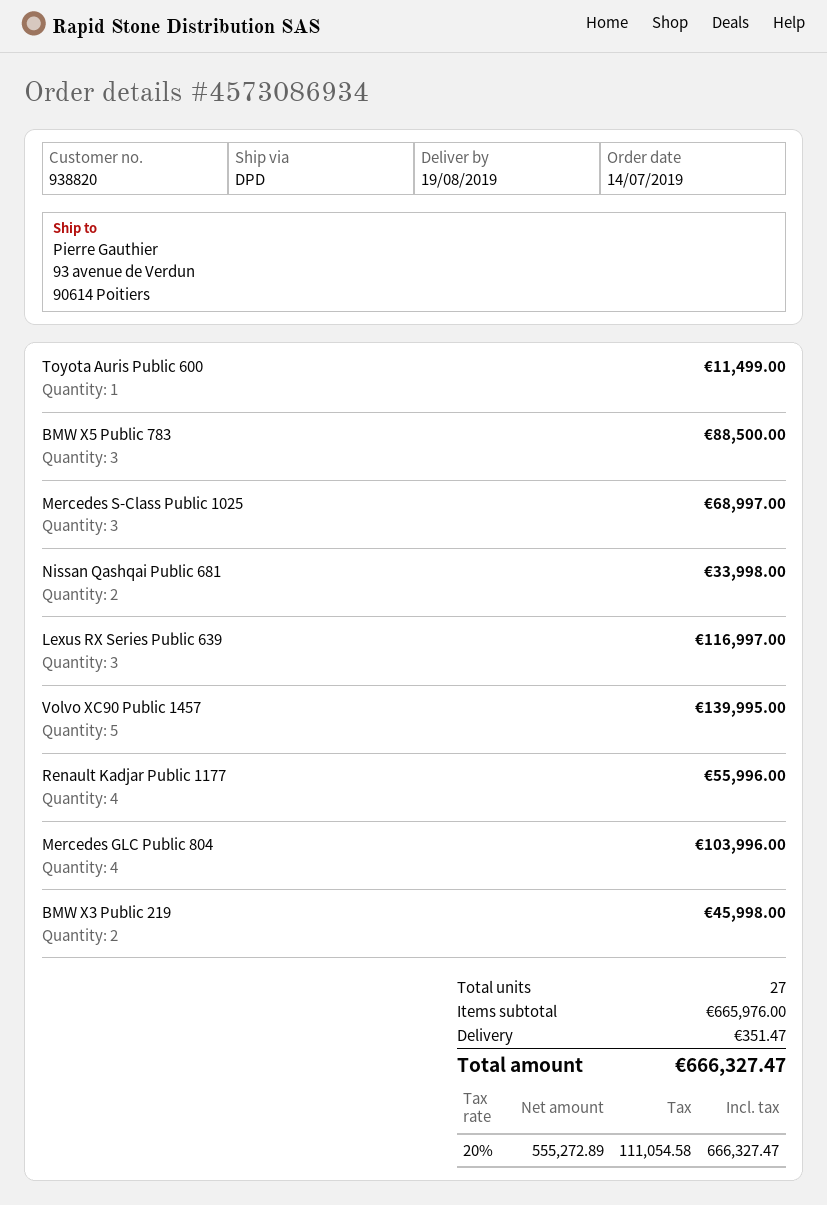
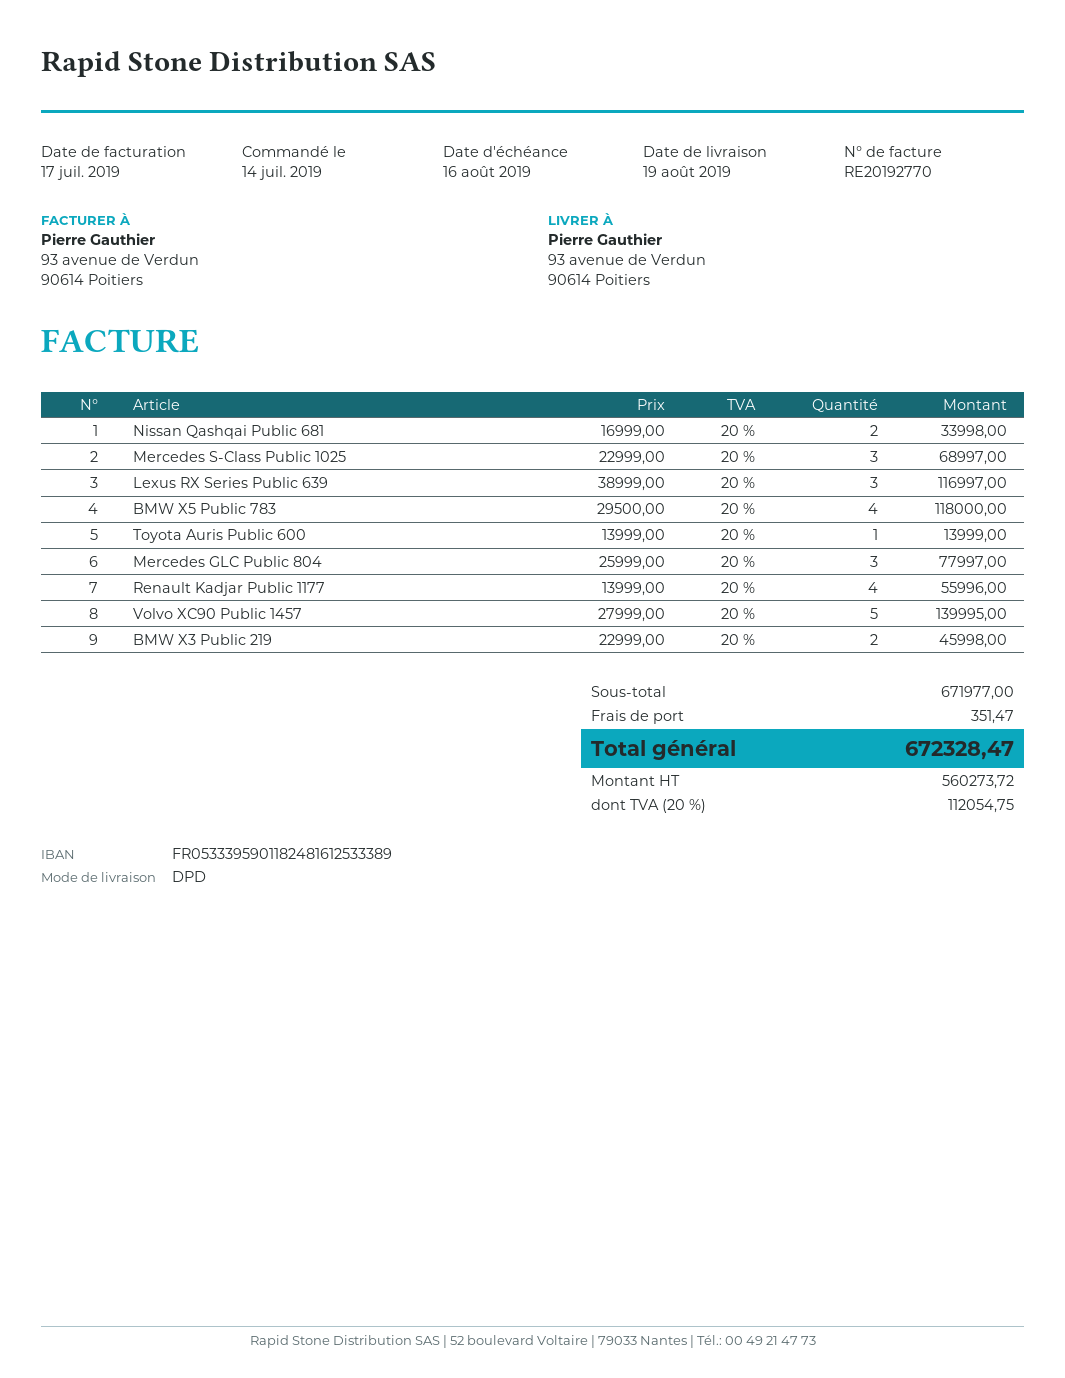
Toyota Auris Public 600: 1 for 11499.00 -> 1 for 13999.00
BMW X5 Public 783: 3 for 88500.00 -> 4 for 118000.00
Mercedes GLC Public 804: 4 for 103996.00 -> 3 for 77997.00
subtotal: 665976.00 -> 671977.00
net: 555272.89 -> 560273.72
tax: 20% = 111054.58 -> 20% = 112054.75
total: 666327.47 -> 672328.47

